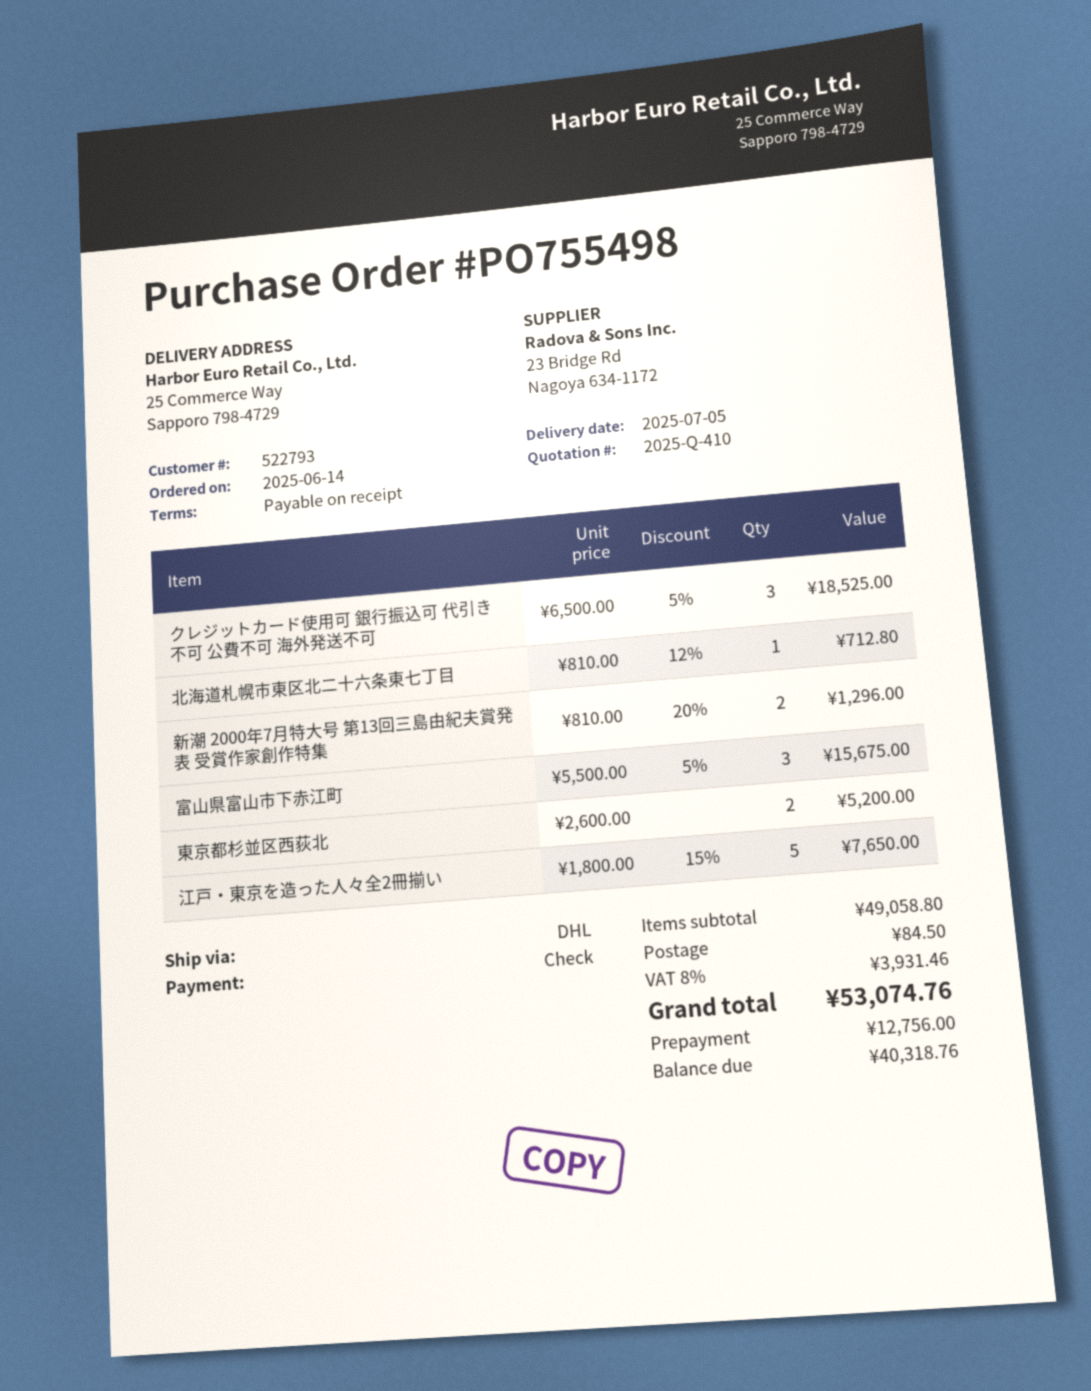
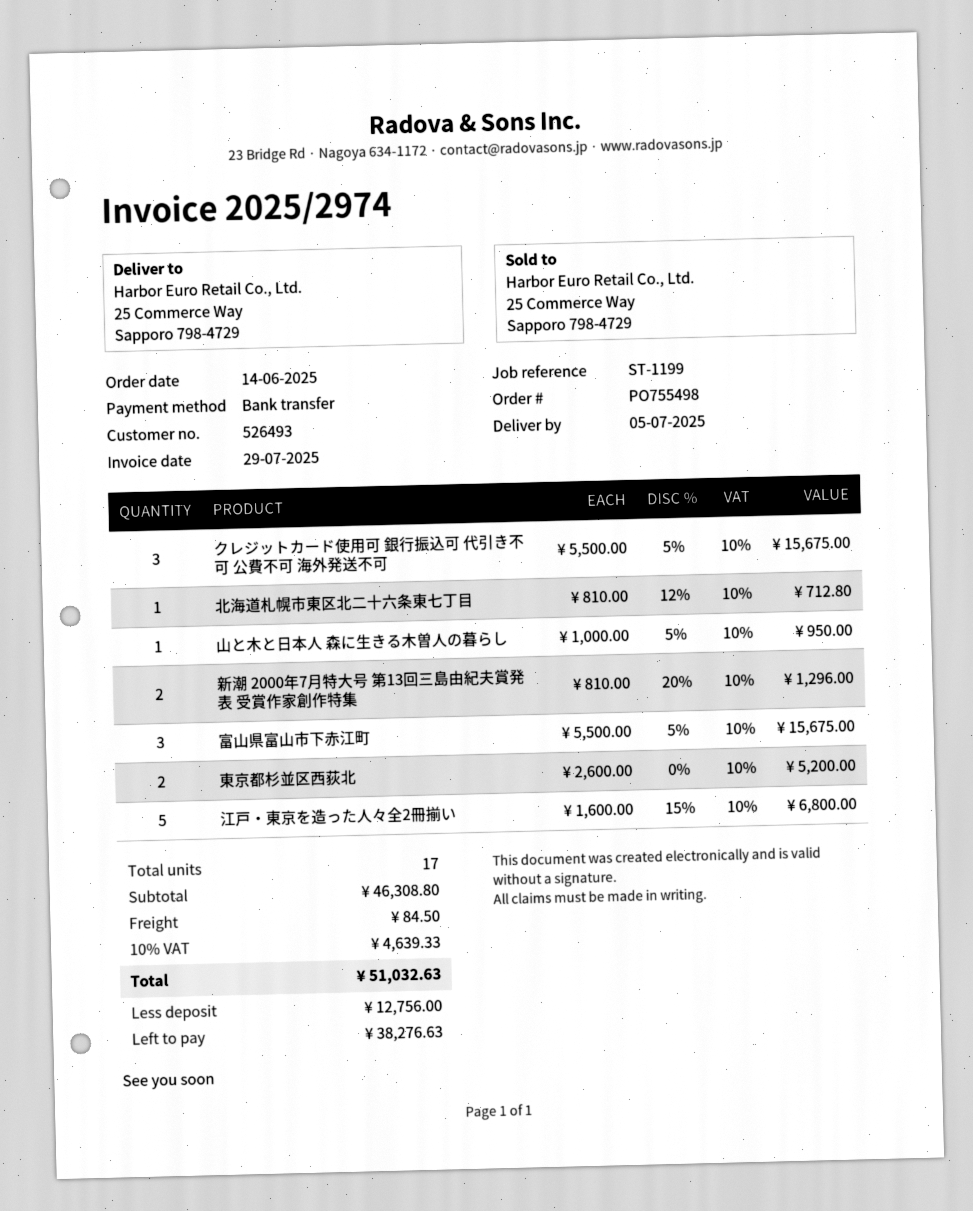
customer number: 522793 -> 526493
payment method: cheque -> bank transfer
クレジットカード使用可 銀行振込可 代引き不可 公費不可 海外発送不可: 3 x 6500.00 - 5% = 18525.00 -> 3 x 5500.00 - 5% = 15675.00
江戸・東京を造った人々全2冊揃い: 5 x 1800.00 - 15% = 7650.00 -> 5 x 1600.00 - 15% = 6800.00
山と木と日本人 森に生きる木曽人の暮らし: none -> 1 x 1000.00 - 5% = 950.00
subtotal: 49058.80 -> 46308.80
tax: 8% = 3931.46 -> 10% = 4639.33
total: 53074.76 -> 51032.63
balance: 40318.76 -> 38276.63

